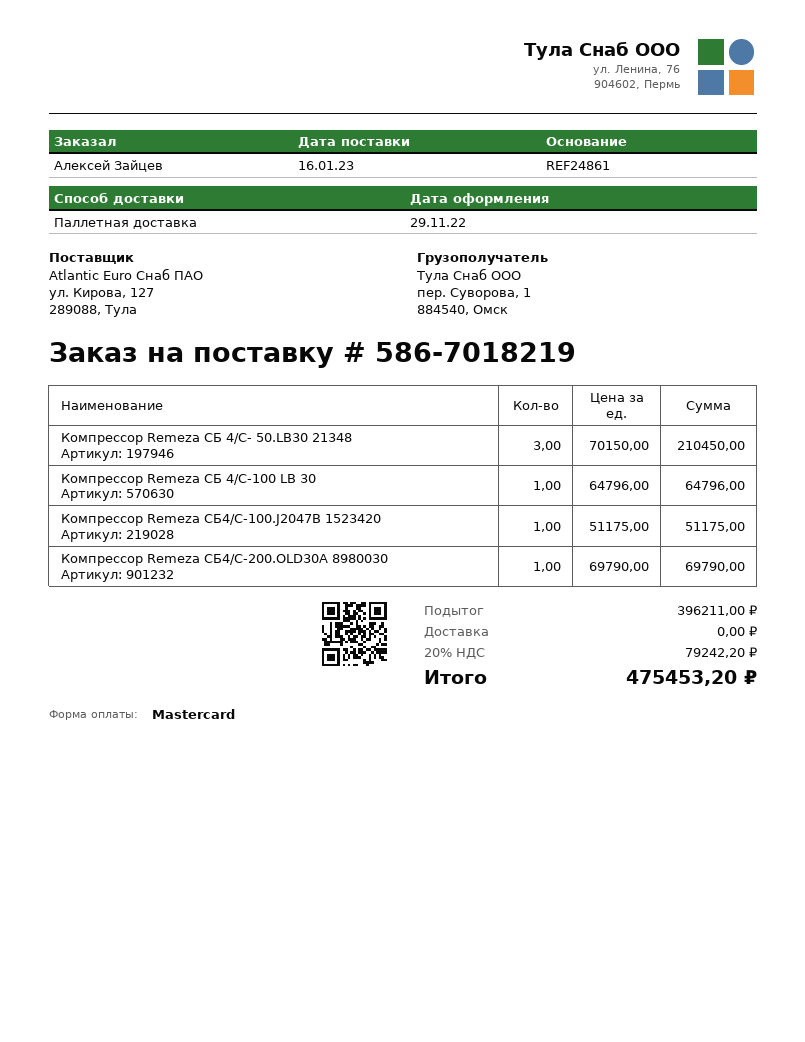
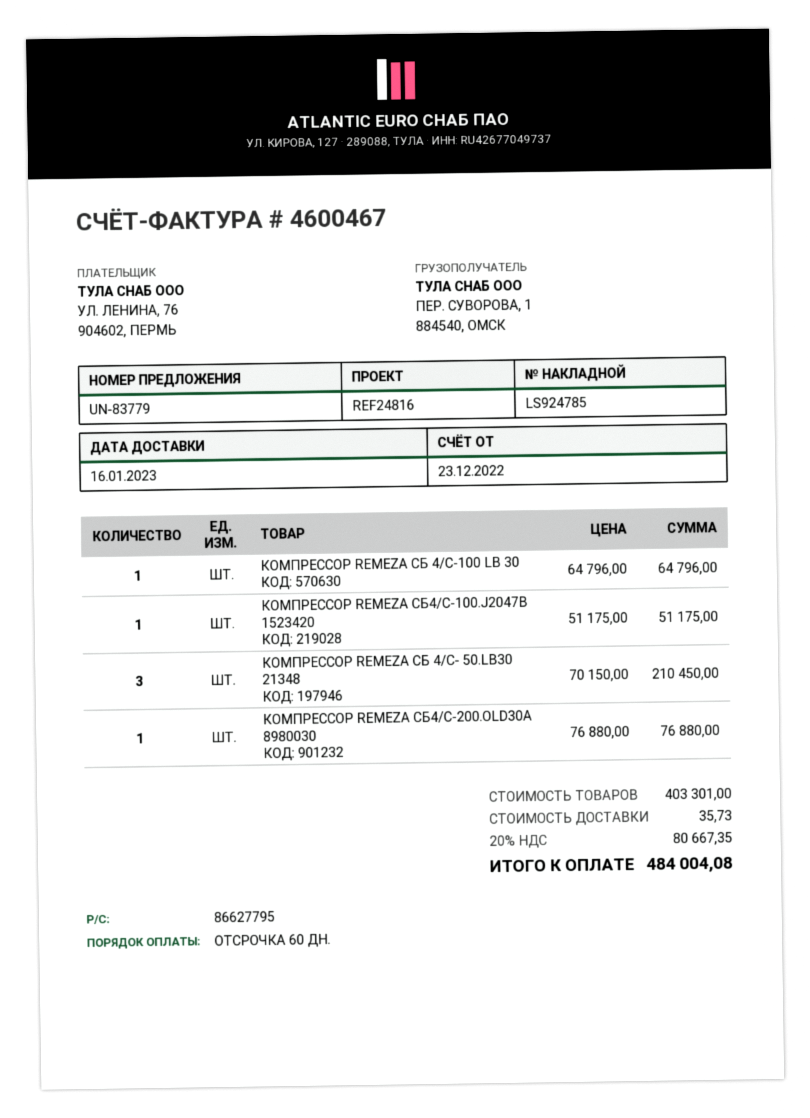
reference: REF24861 -> REF24816
Компрессор Remeza СБ4/C-200.OLD30A 8980030: 1 x 69790.00 = 69790.00 -> 1 x 76880.00 = 76880.00
subtotal: 396211.00 -> 403301.00
shipping: 0.00 -> 35.73
tax: 20% = 79242.20 -> 20% = 80667.35
total: 475453.20 -> 484004.08

